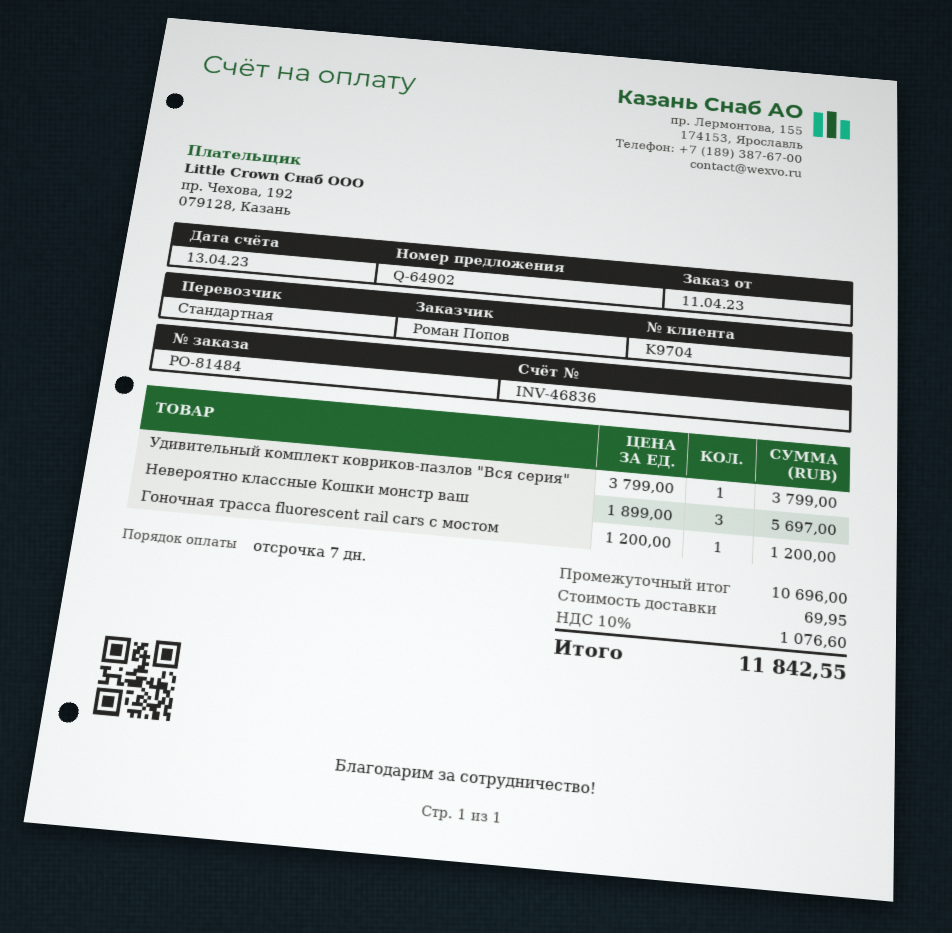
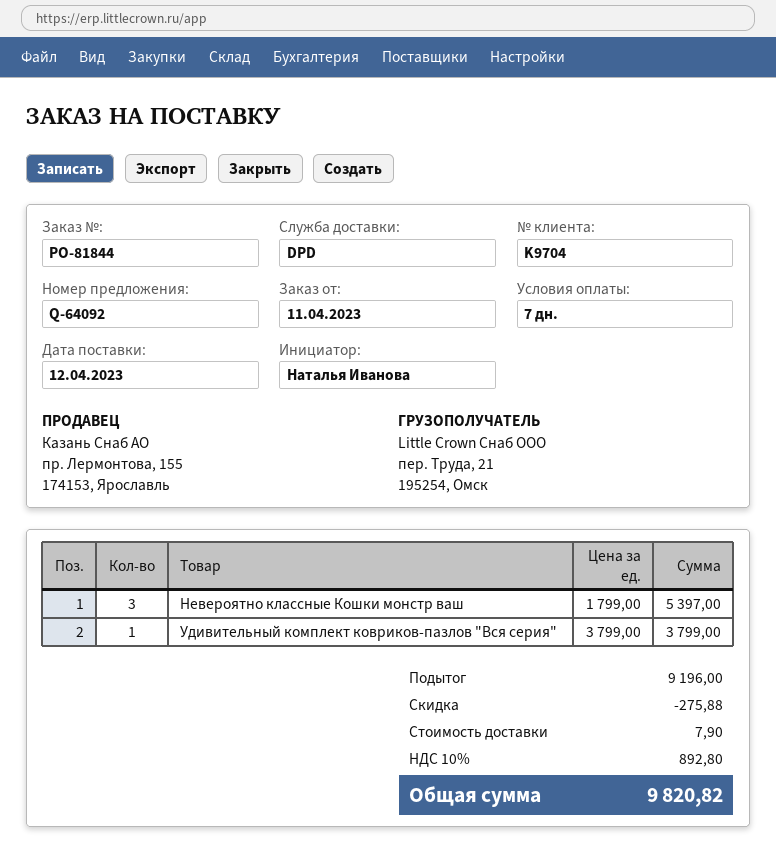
quote number: Q-64902 -> Q-64092
order number: PO-81484 -> PO-81844
ordered by: Роман Попов -> Наталья Иванова
shipping method: standard -> DPD
Невероятно классные Кошки монстр ваш: 3 x 1899.00 = 5697.00 -> 3 x 1799.00 = 5397.00
Гоночная трасса fluorescent rail cars с мостом: 1 x 1200.00 = 1200.00 -> none
subtotal: 10696.00 -> 9196.00
discount: none -> 275.88
shipping: 69.95 -> 7.90
tax: 10% = 1076.60 -> 10% = 892.80
total: 11842.55 -> 9820.82

